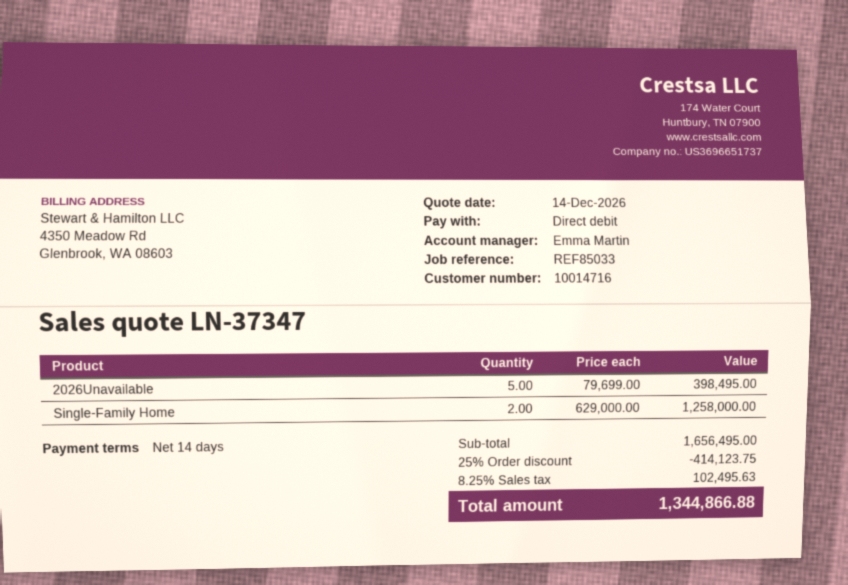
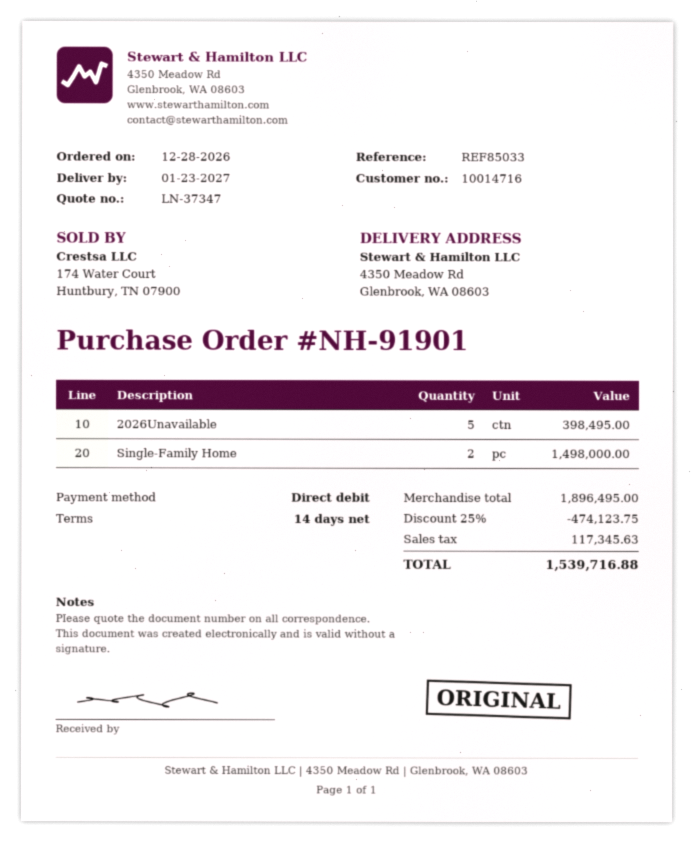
Single-Family Home: 2 for 1258000.00 -> 2 for 1498000.00
subtotal: 1656495.00 -> 1896495.00
discount: 25% = 414123.75 -> 25% = 474123.75
tax: 102495.63 -> 117345.63
total: 1344866.88 -> 1539716.88

